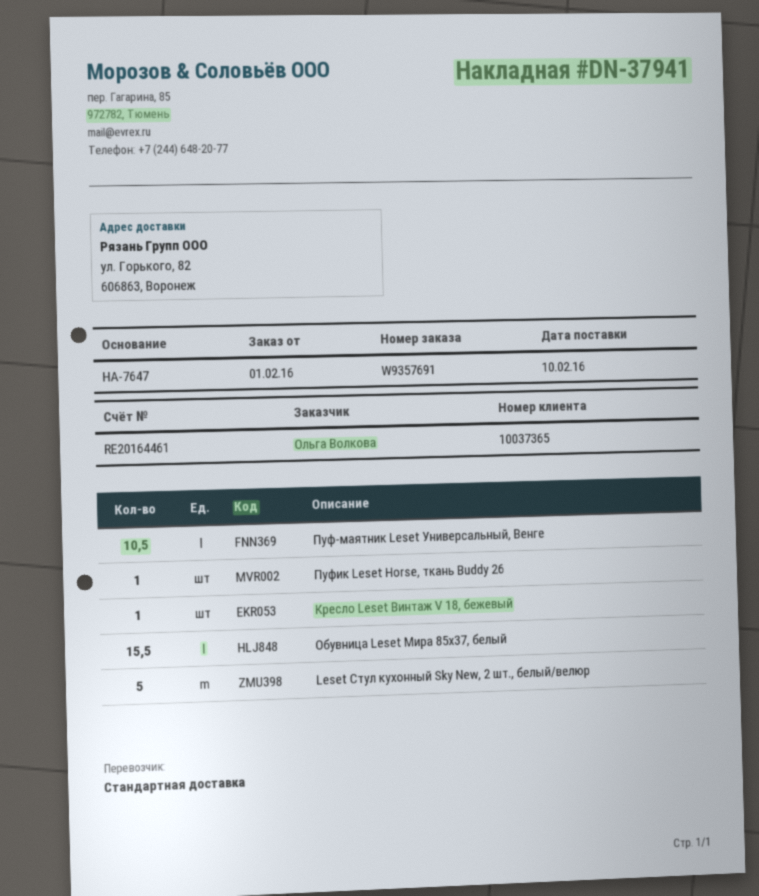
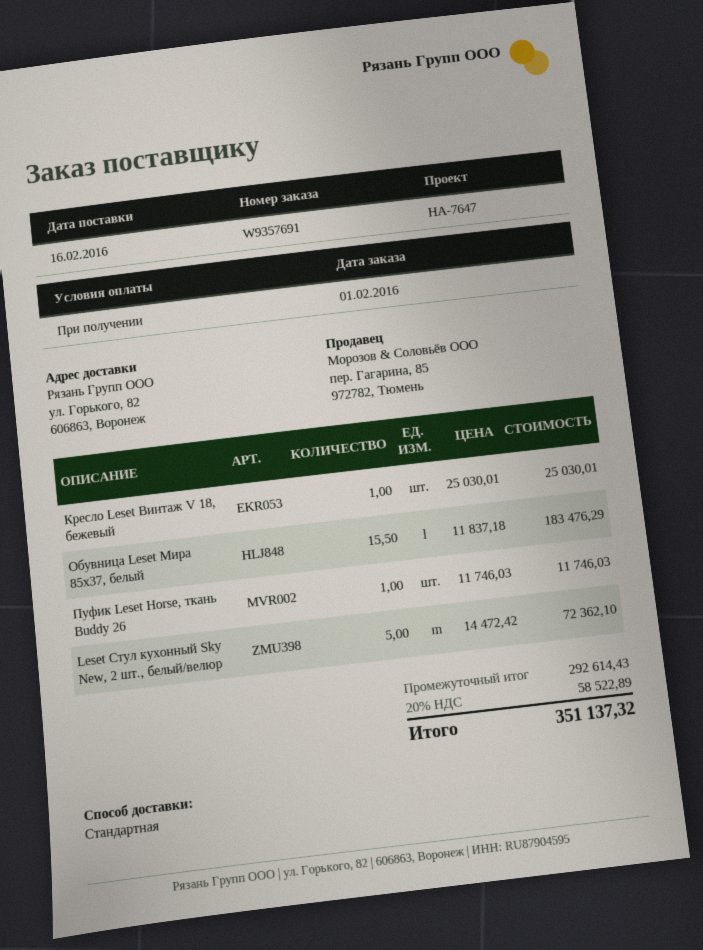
delivery date: 2016-02-10 -> 2016-02-16
Пуф-маятник Leset Универсальный, Венге: 10.5 -> none

